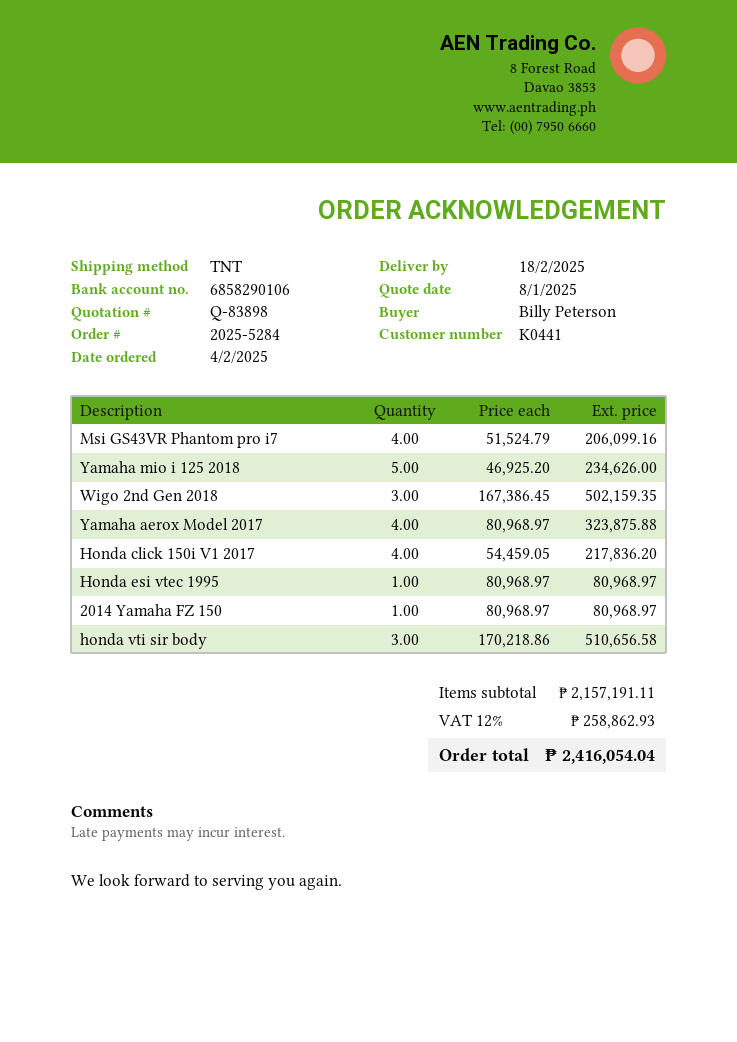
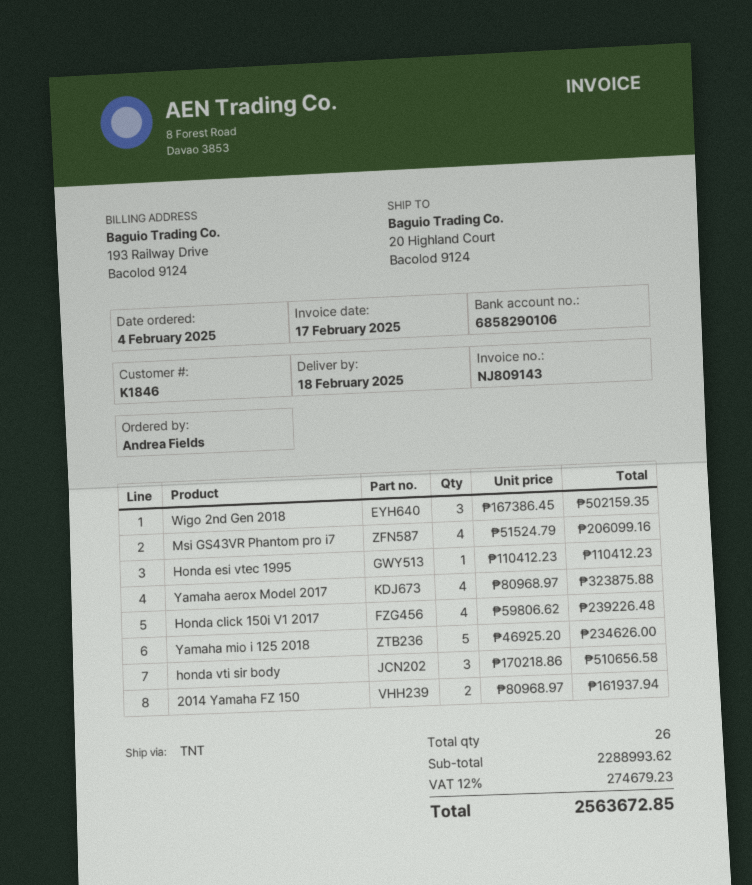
customer number: K0441 -> K1846
ordered by: Billy Peterson -> Andrea Fields
Honda click 150i V1 2017: 4 x 54459.05 = 217836.20 -> 4 x 59806.62 = 239226.48
Honda esi vtec 1995: 1 x 80968.97 = 80968.97 -> 1 x 110412.23 = 110412.23
2014 Yamaha FZ 150: 1 x 80968.97 = 80968.97 -> 2 x 80968.97 = 161937.94
subtotal: 2157191.11 -> 2288993.62
tax: 12% = 258862.93 -> 12% = 274679.23
total: 2416054.04 -> 2563672.85

